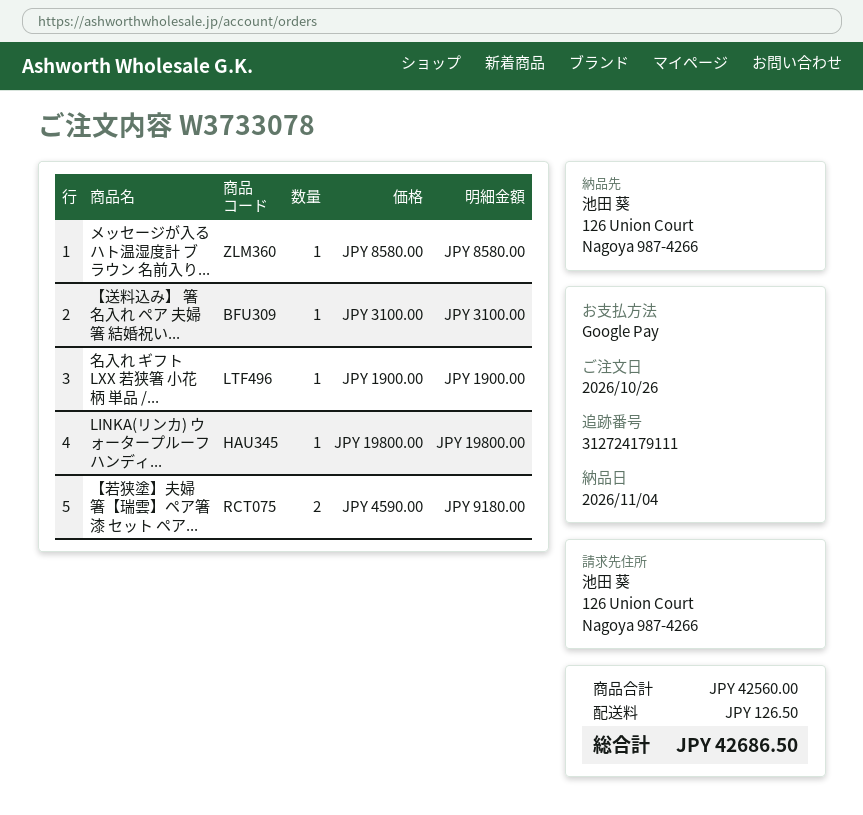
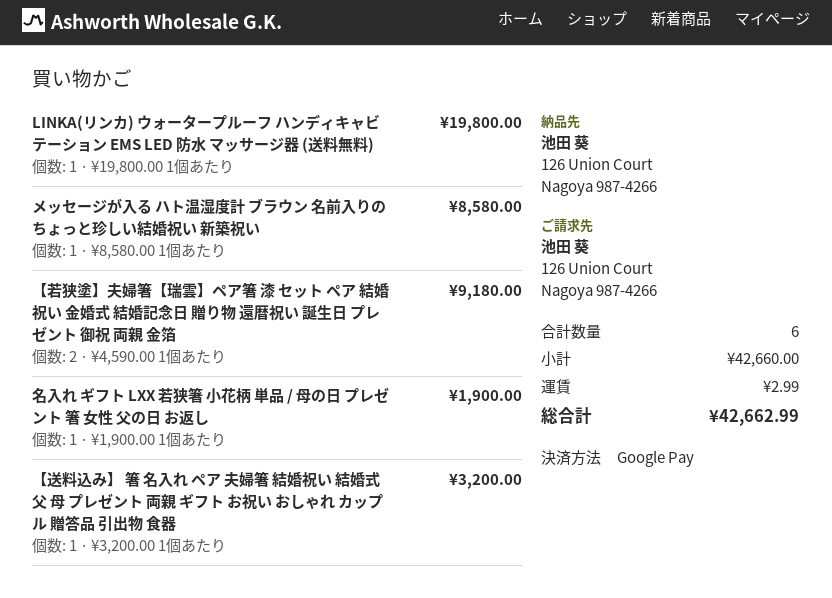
【送料込み】 箸 名入れ ペア 夫婦箸 結婚祝い...: 1 x 3100.00 = 3100.00 -> 1 x 3200.00 = 3200.00
subtotal: 42560.00 -> 42660.00
shipping: 126.50 -> 2.99
total: 42686.50 -> 42662.99

